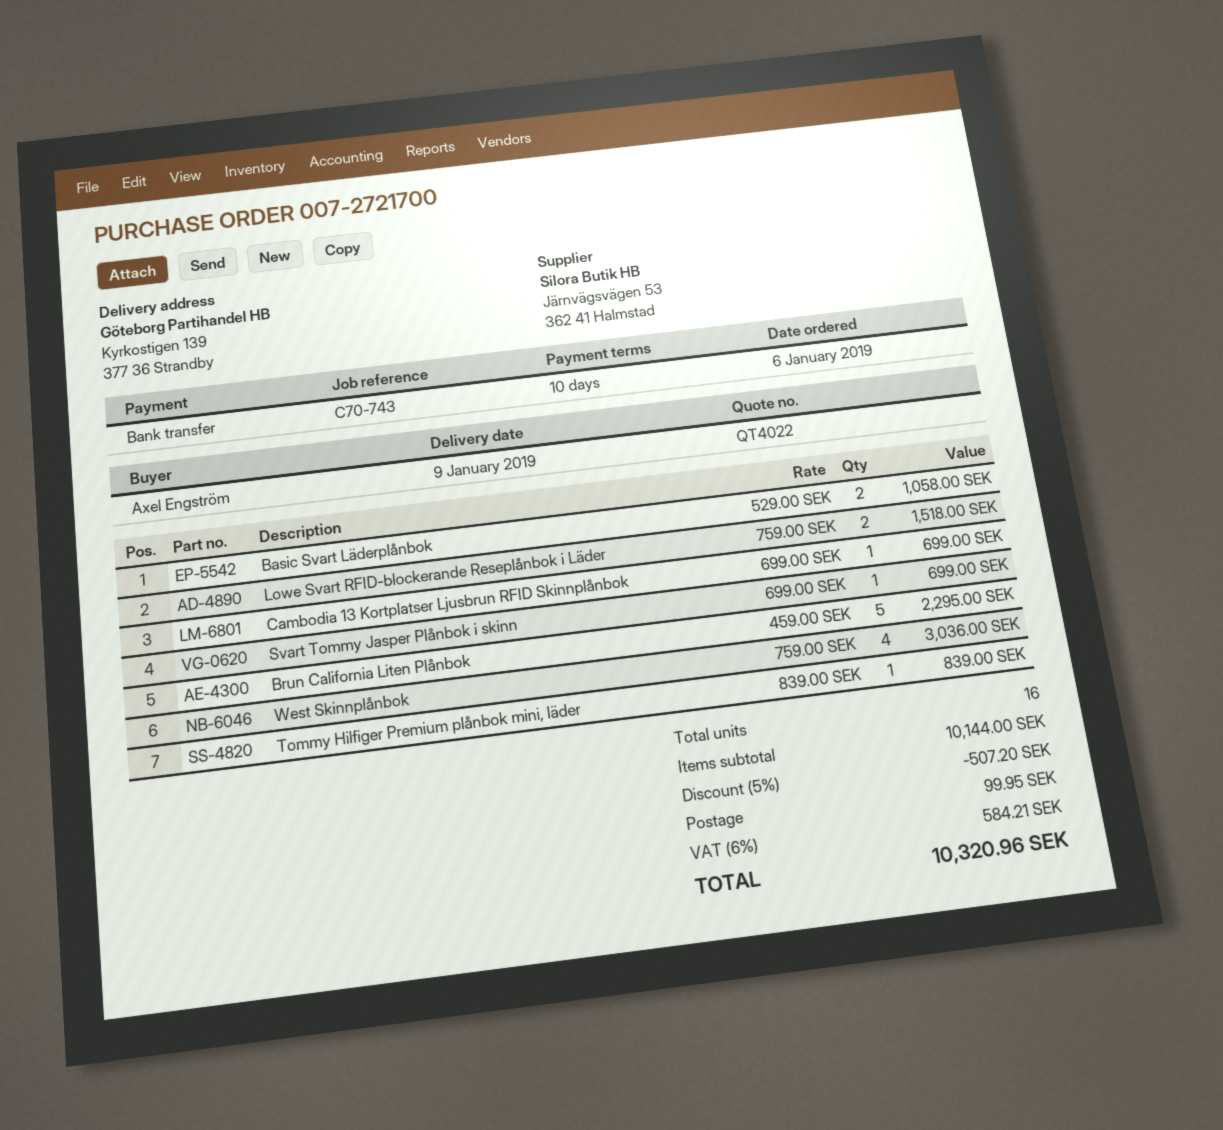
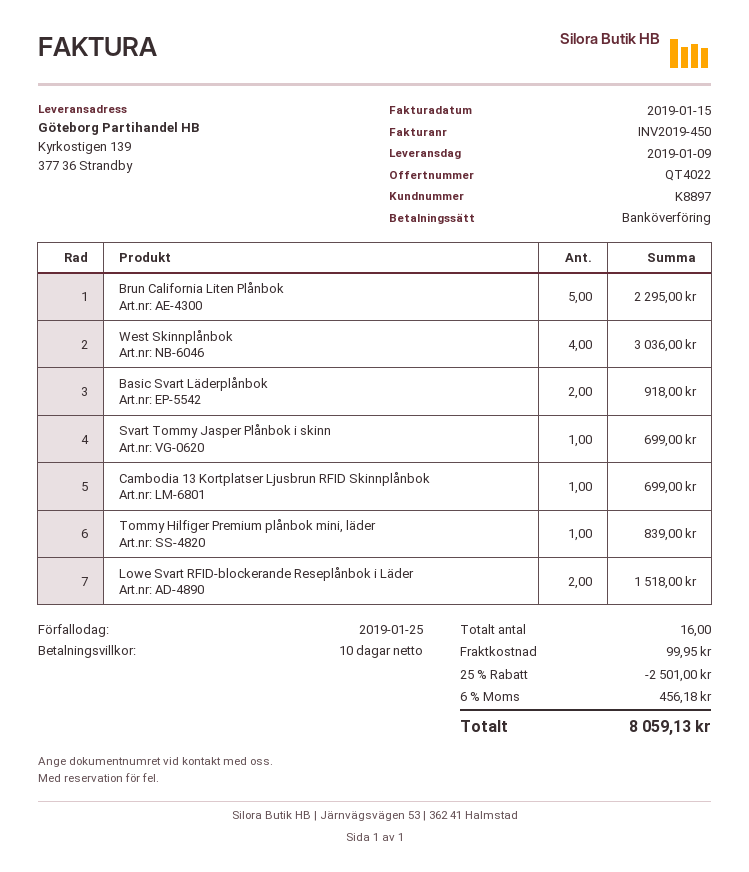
Basic Svart Läderplånbok: 2 for 1058.00 -> 2 for 918.00
discount: 5% = 507.20 -> 25% = 2501.00
tax: 6% = 584.21 -> 6% = 456.18
total: 10320.96 -> 8059.13

